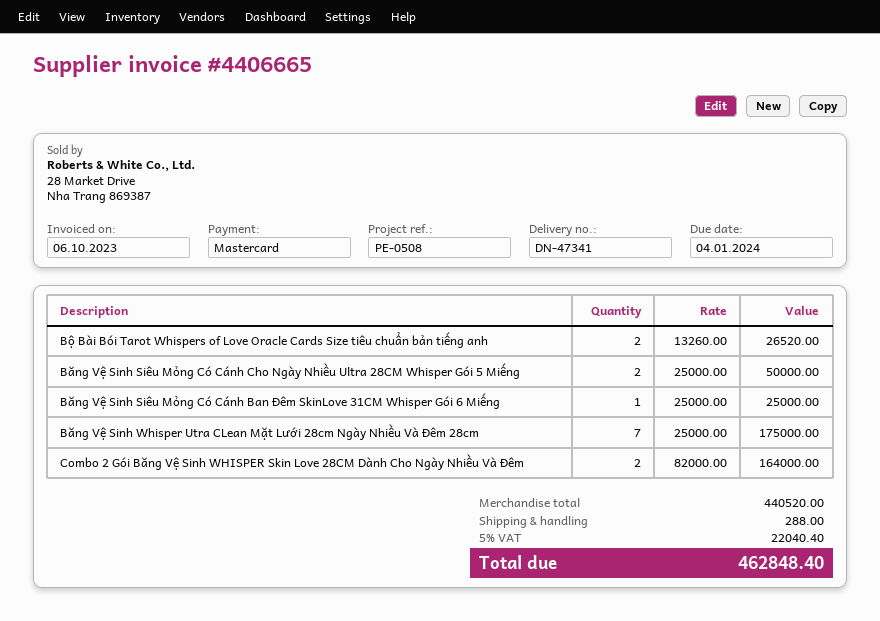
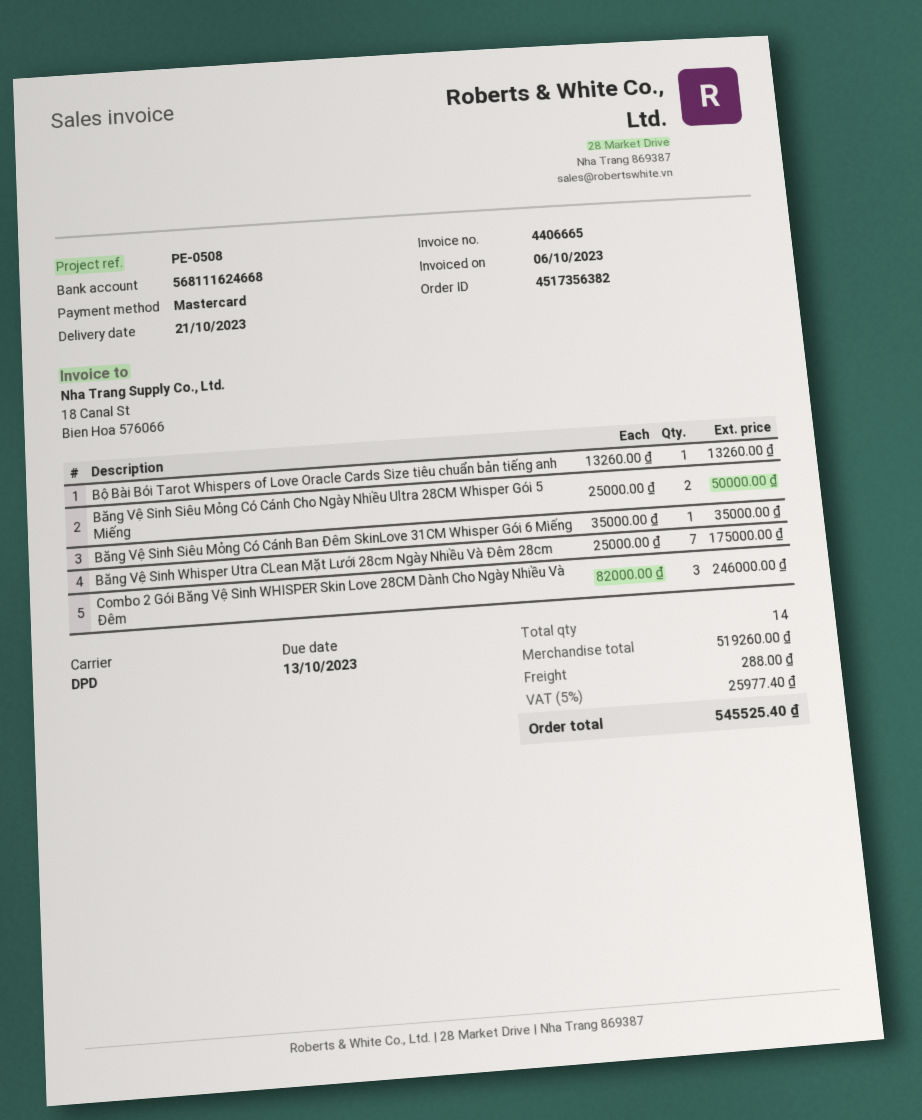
due date: 2024-01-04 -> 2023-10-13
Bộ Bài Bói Tarot Whispers of Love Oracle Cards Size tiêu chuẩn bản tiếng anh: 2 x 13260.00 = 26520.00 -> 1 x 13260.00 = 13260.00
Băng Vệ Sinh Siêu Mỏng Có Cánh Ban Đêm SkinLove 31CM Whisper Gói 6 Miếng: 1 x 25000.00 = 25000.00 -> 1 x 35000.00 = 35000.00
Combo 2 Gói Băng Vệ Sinh WHISPER Skin Love 28CM Dành Cho Ngày Nhiều Và Đêm: 2 x 82000.00 = 164000.00 -> 3 x 82000.00 = 246000.00
subtotal: 440520.00 -> 519260.00
tax: 5% = 22040.40 -> 5% = 25977.40
total: 462848.40 -> 545525.40

